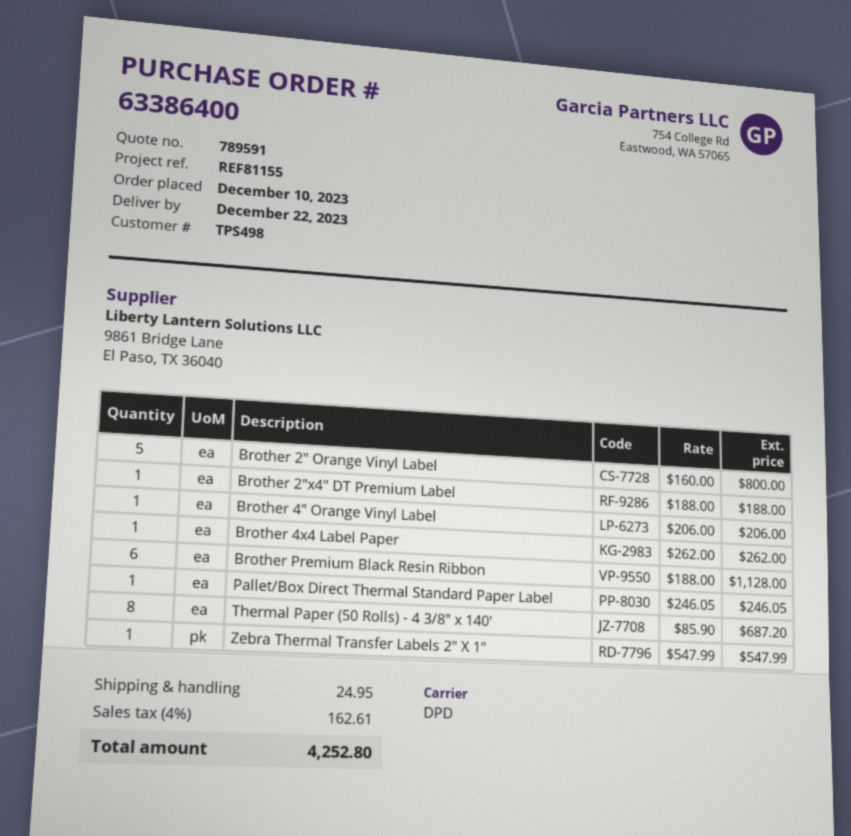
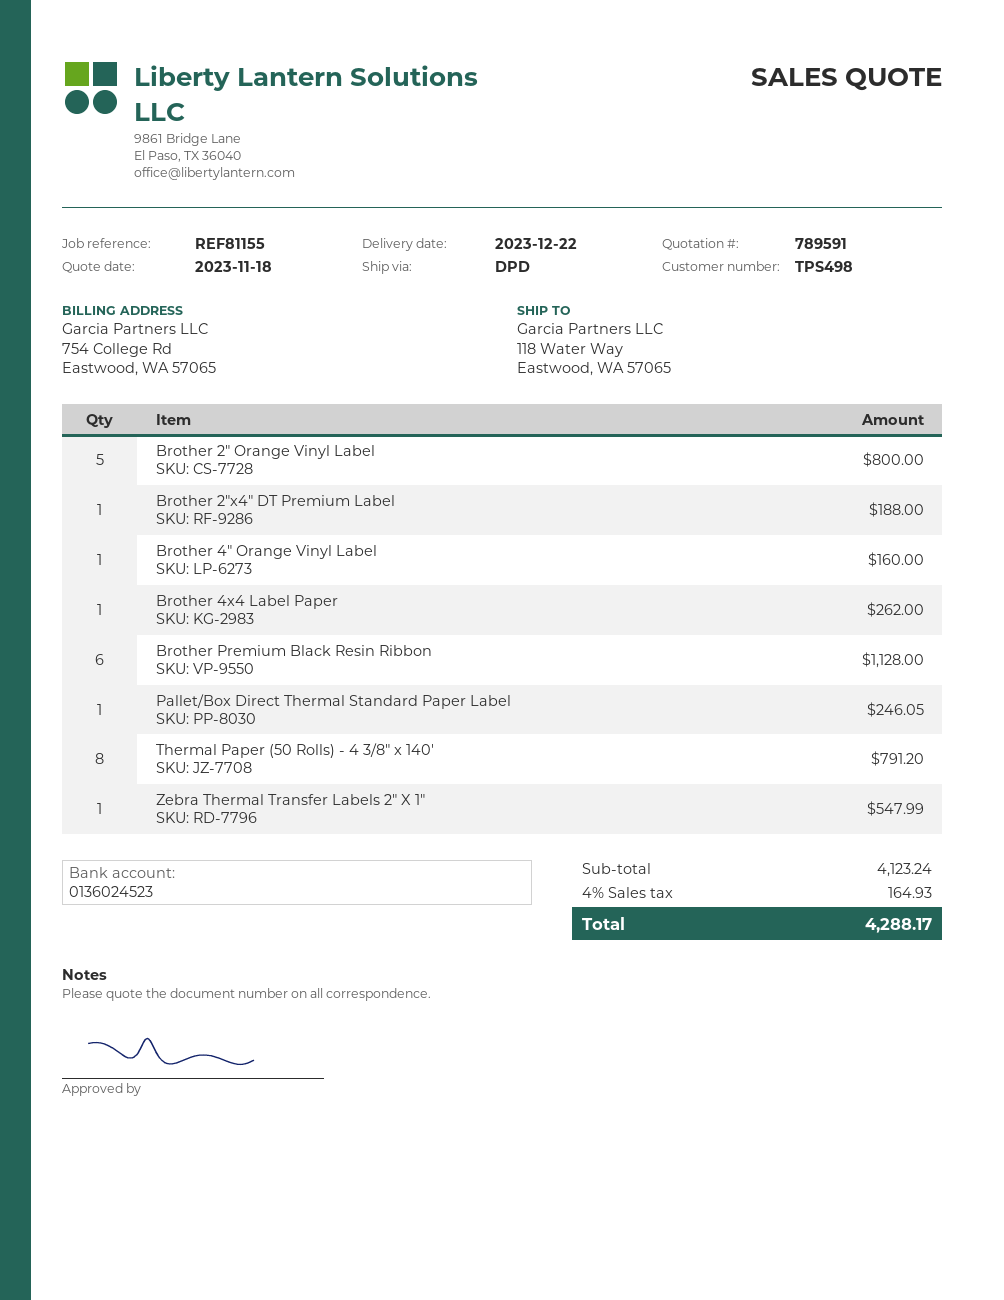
Brother 4" Orange Vinyl Label: 1 for 206.00 -> 1 for 160.00
Thermal Paper (50 Rolls) - 4 3/8" x 140': 8 for 687.20 -> 8 for 791.20
shipping: 24.95 -> none
tax: 4% = 162.61 -> 4% = 164.93
total: 4252.80 -> 4288.17

